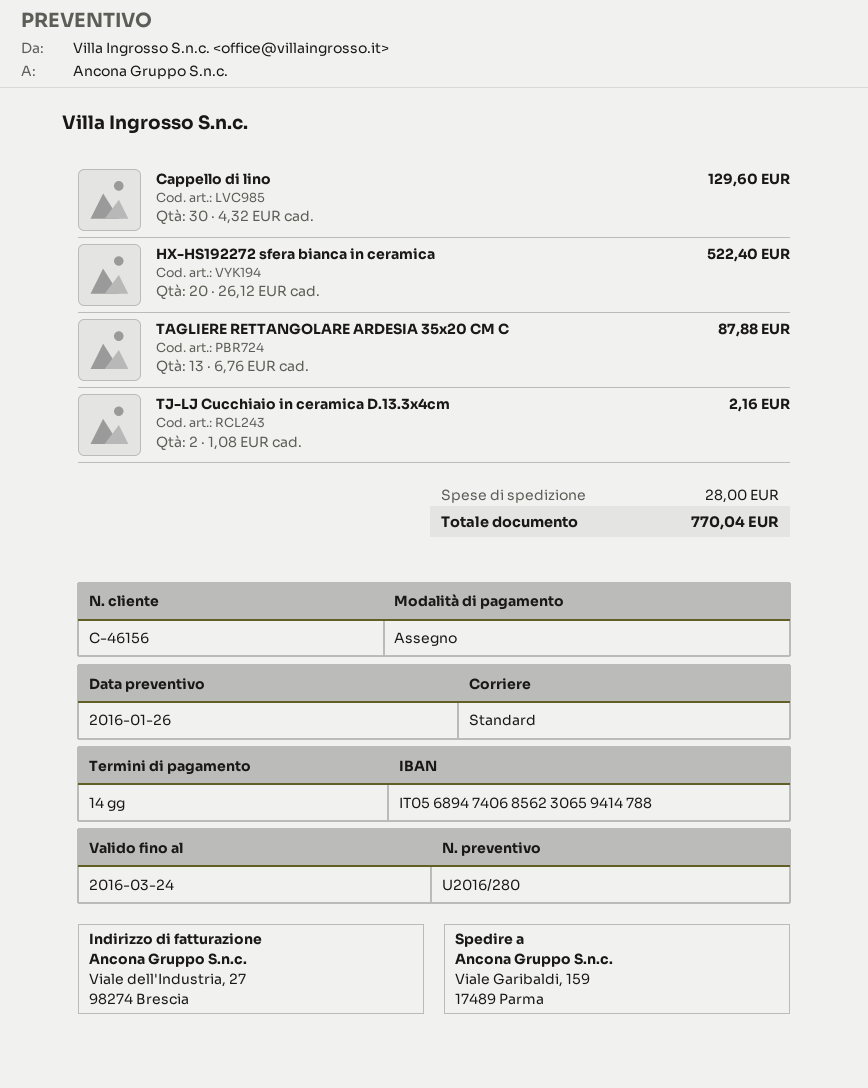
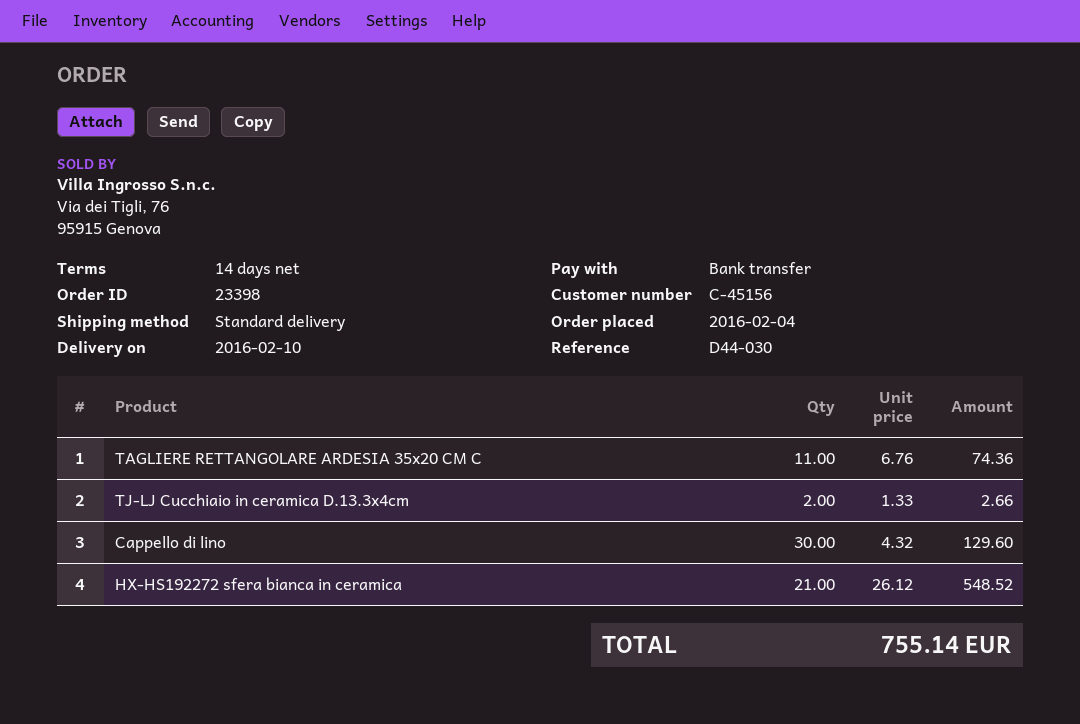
customer number: C-46156 -> C-45156
payment method: cheque -> bank transfer
HX-HS192272 sfera bianca in ceramica: 20 x 26.12 = 522.40 -> 21 x 26.12 = 548.52
TAGLIERE RETTANGOLARE ARDESIA 35x20 CM C: 13 x 6.76 = 87.88 -> 11 x 6.76 = 74.36
TJ-LJ Cucchiaio in ceramica D.13.3x4cm: 2 x 1.08 = 2.16 -> 2 x 1.33 = 2.66
shipping: 28.00 -> none
total: 770.04 -> 755.14

